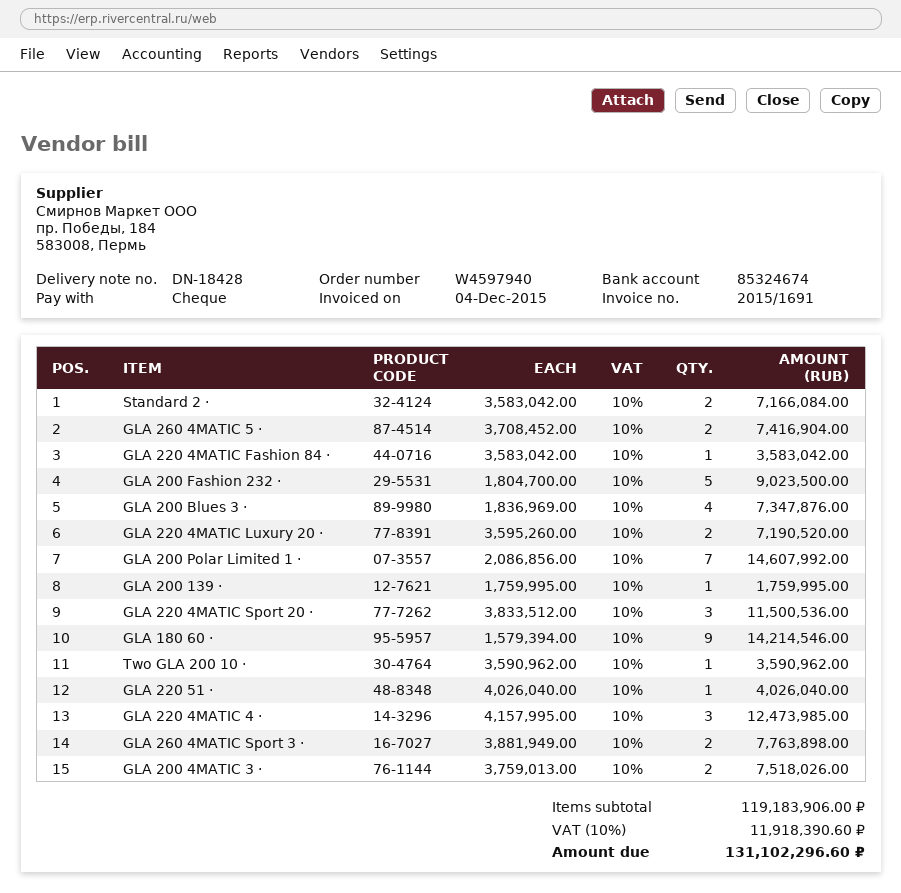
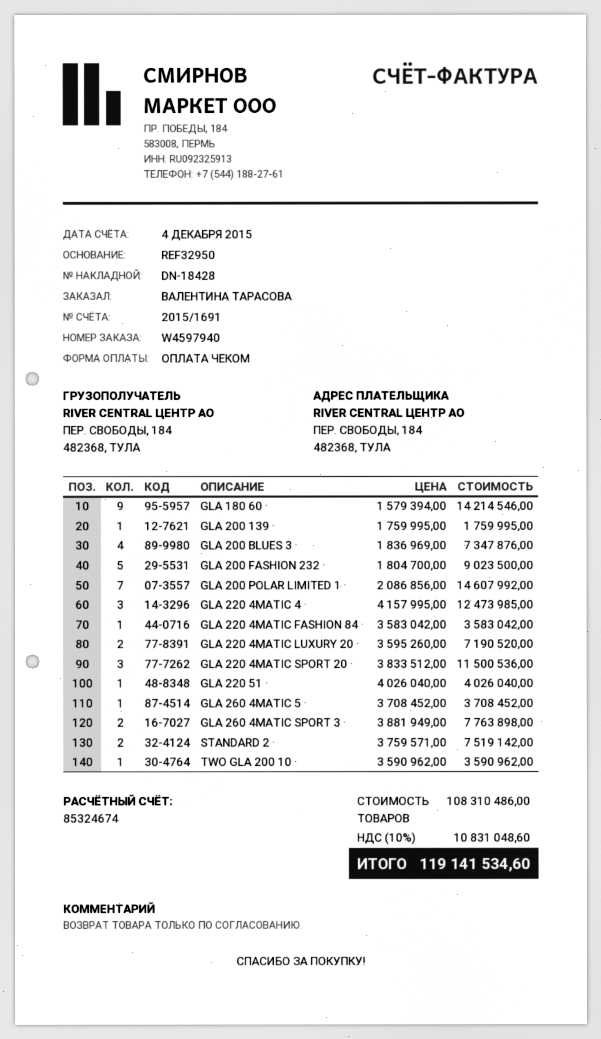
Standard 2 ·: 2 x 3583042.00 = 7166084.00 -> 2 x 3759571.00 = 7519142.00
GLA 260 4MATIC 5 ·: 2 x 3708452.00 = 7416904.00 -> 1 x 3708452.00 = 3708452.00
GLA 200 4MATIC 3 ·: 2 x 3759013.00 = 7518026.00 -> none
subtotal: 119183906.00 -> 108310486.00
tax: 10% = 11918390.60 -> 10% = 10831048.60
total: 131102296.60 -> 119141534.60

